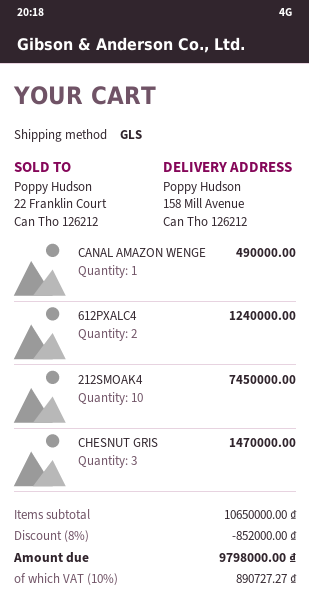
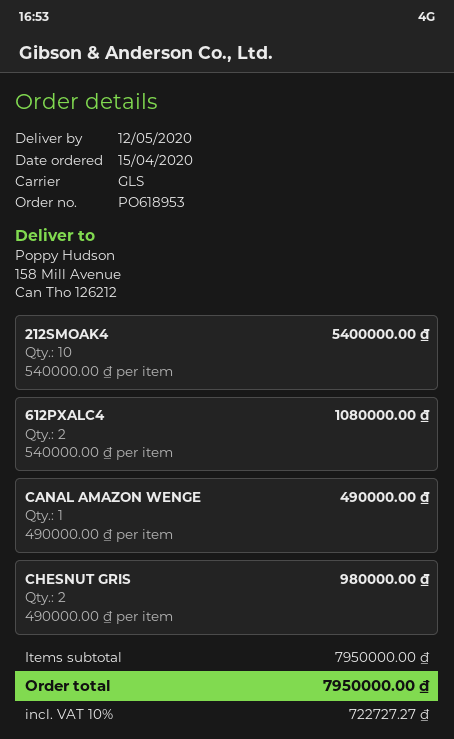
612PXALC4: 2 for 1240000.00 -> 2 for 1080000.00
212SMOAK4: 10 for 7450000.00 -> 10 for 5400000.00
CHESNUT GRIS: 3 for 1470000.00 -> 2 for 980000.00
subtotal: 10650000.00 -> 7950000.00
discount: 8% = 852000.00 -> none
tax: 10% = 890727.27 -> 10% = 722727.27
total: 9798000.00 -> 7950000.00

